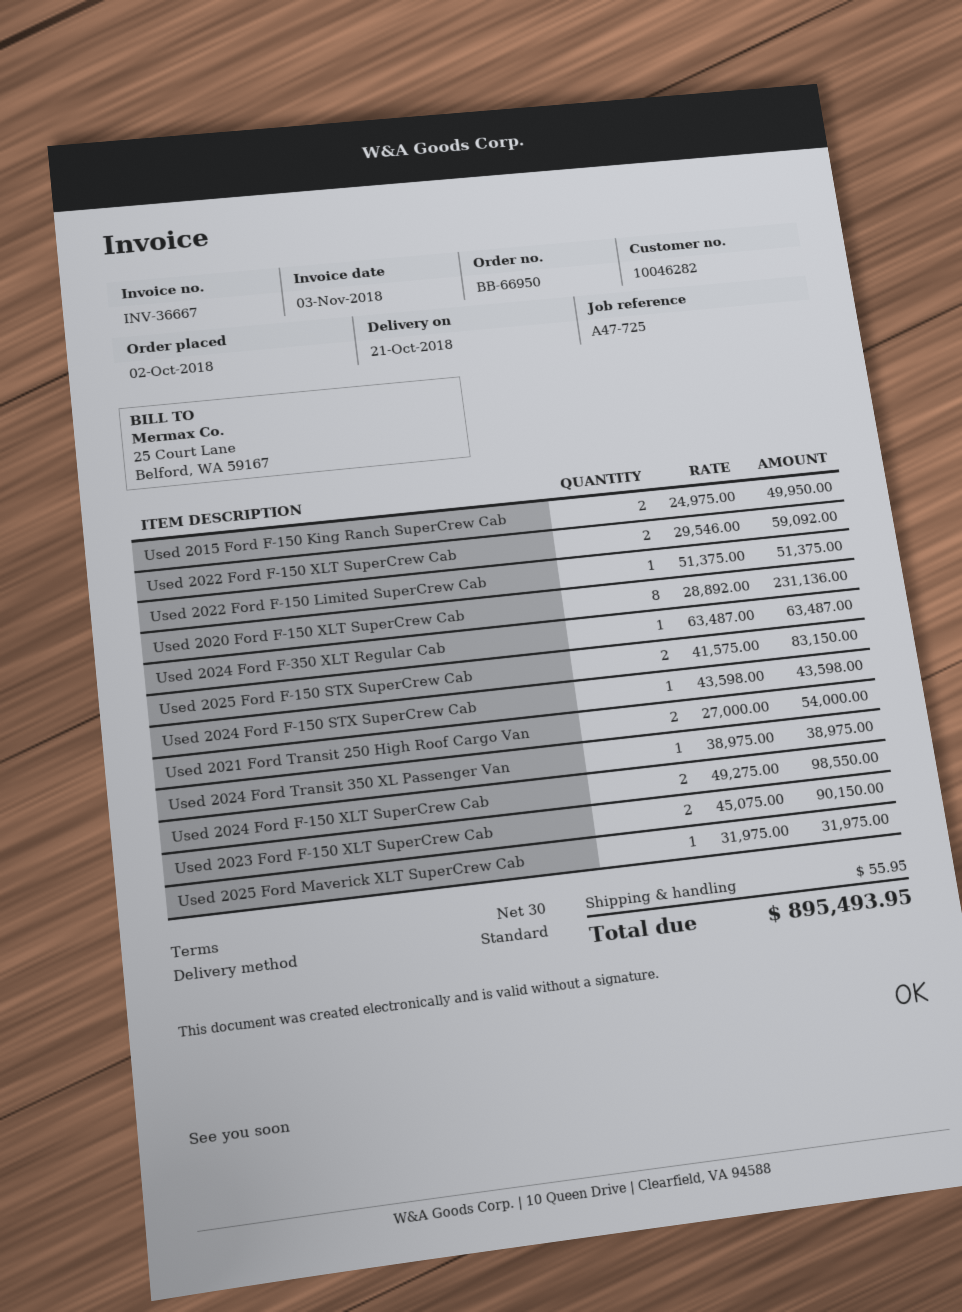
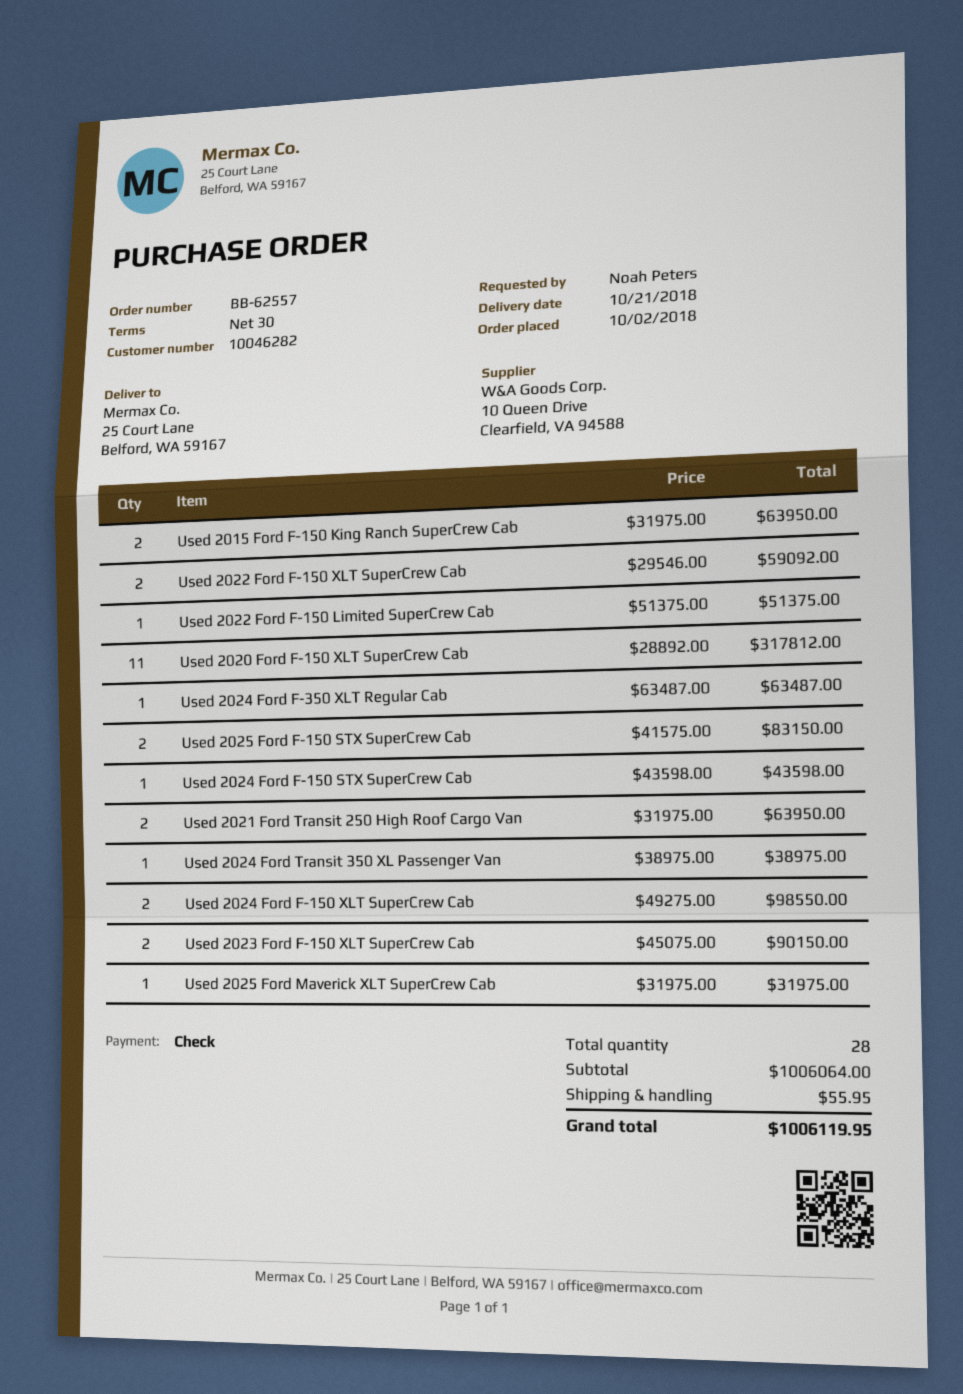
order number: BB-66950 -> BB-62557
Used 2015 Ford F-150 King Ranch SuperCrew Cab: 2 x 24975.00 = 49950.00 -> 2 x 31975.00 = 63950.00
Used 2020 Ford F-150 XLT SuperCrew Cab: 8 x 28892.00 = 231136.00 -> 11 x 28892.00 = 317812.00
Used 2021 Ford Transit 250 High Roof Cargo Van: 2 x 27000.00 = 54000.00 -> 2 x 31975.00 = 63950.00
total: 895493.95 -> 1006119.95

